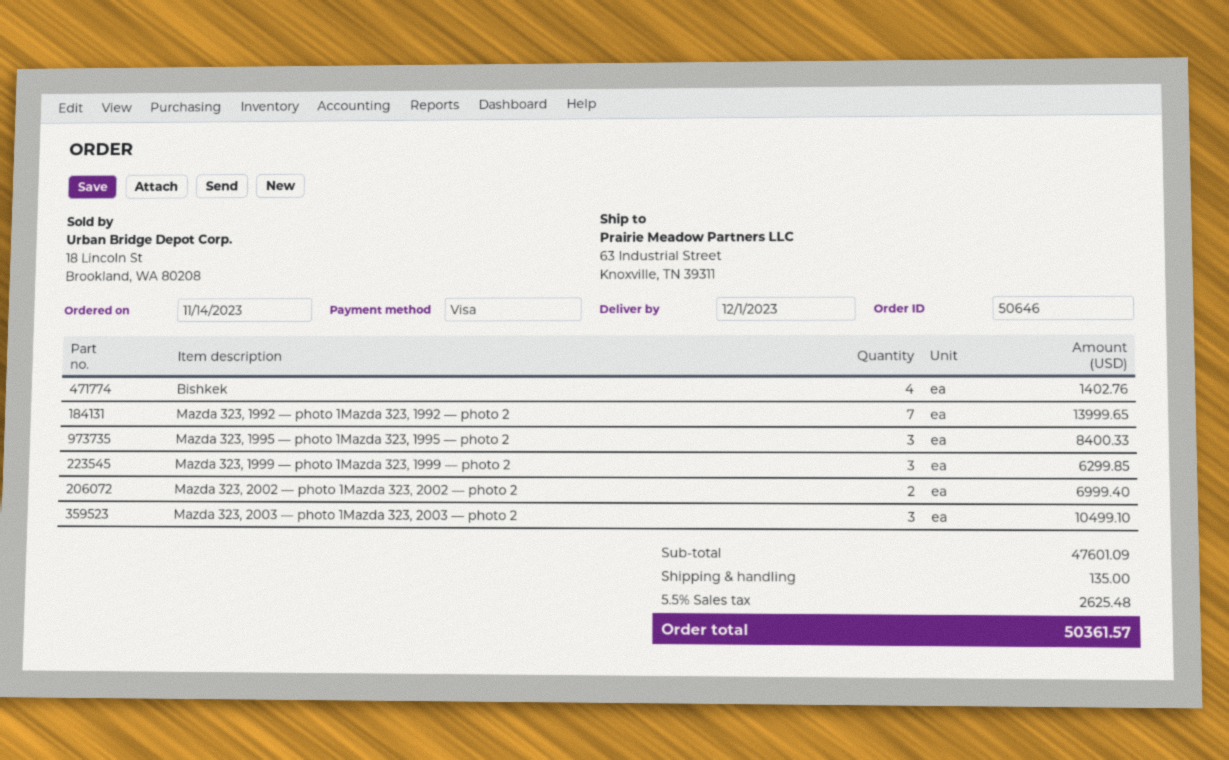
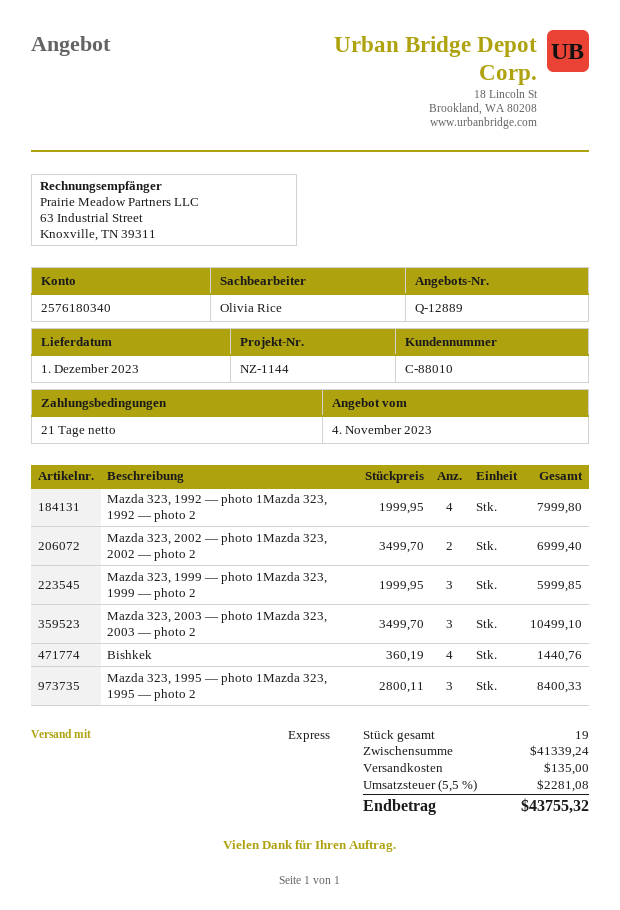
Bishkek: 4 for 1402.76 -> 4 for 1440.76
Mazda 323, 1992 — photo 1Mazda 323, 1992 — photo 2: 7 for 13999.65 -> 4 for 7999.80
Mazda 323, 1999 — photo 1Mazda 323, 1999 — photo 2: 3 for 6299.85 -> 3 for 5999.85
subtotal: 47601.09 -> 41339.24
tax: 5.5% = 2625.48 -> 5.5% = 2281.08
total: 50361.57 -> 43755.32

